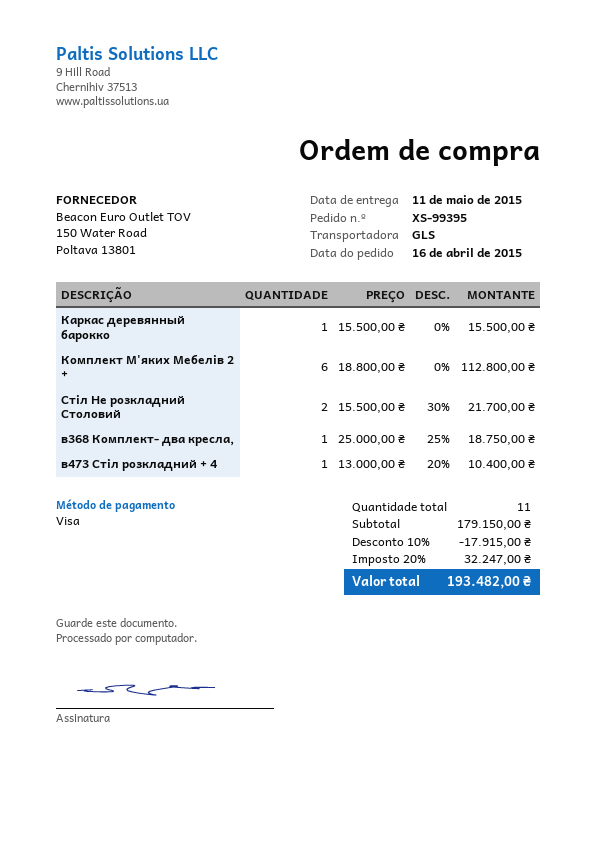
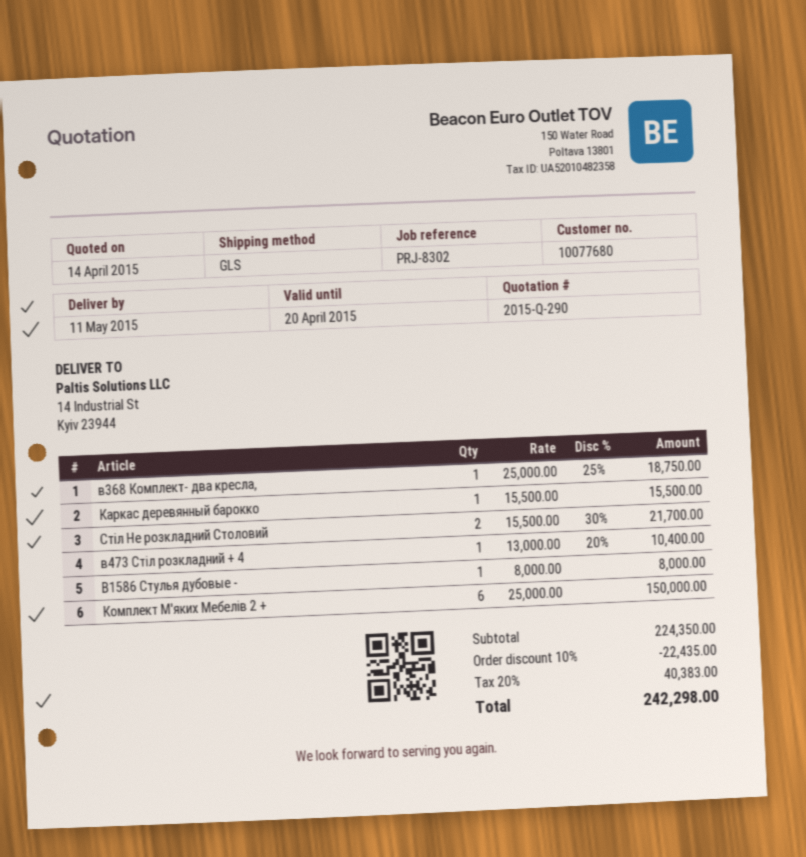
Комплект М'яких Мебелів 2 +: 6 x 18800.00 = 112800.00 -> 6 x 25000.00 = 150000.00
В1586 Стулья дубовые -: none -> 1 x 8000.00 = 8000.00
subtotal: 179150.00 -> 224350.00
discount: 10% = 17915.00 -> 10% = 22435.00
tax: 20% = 32247.00 -> 20% = 40383.00
total: 193482.00 -> 242298.00

